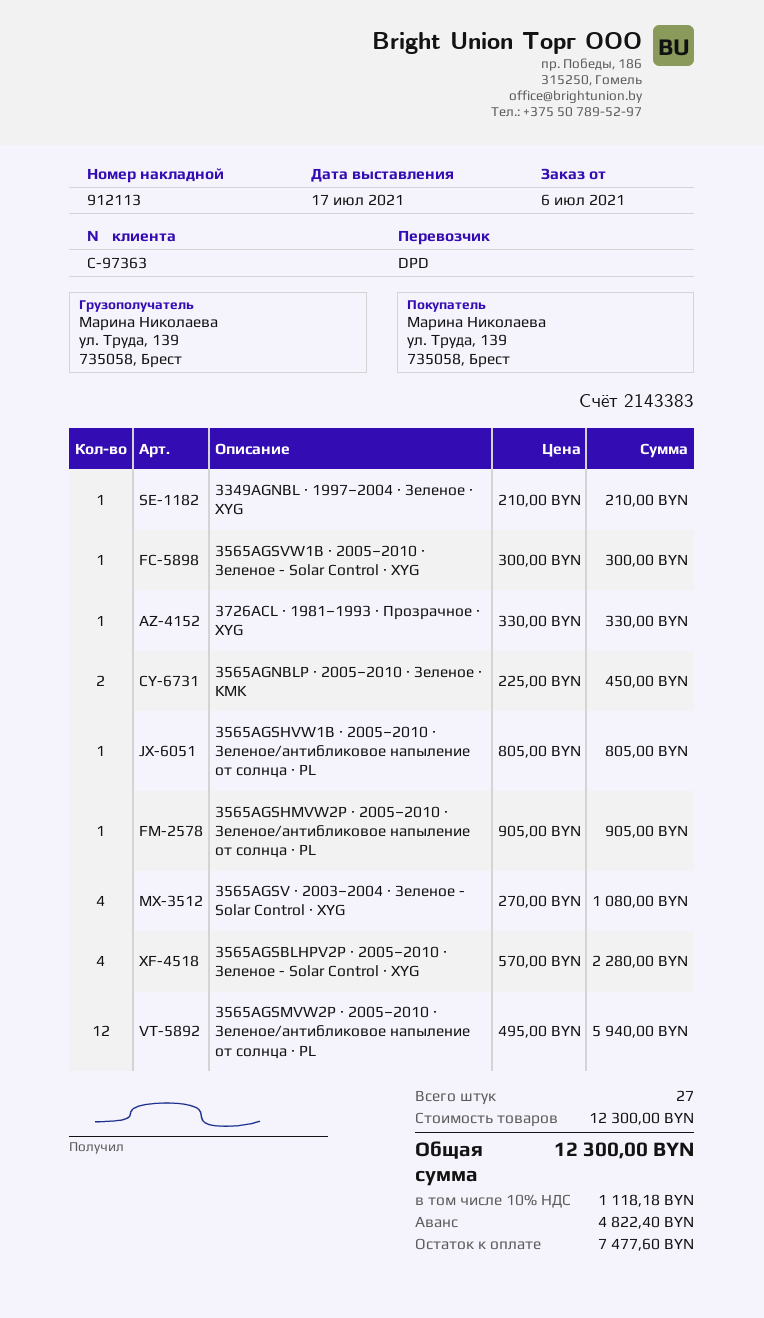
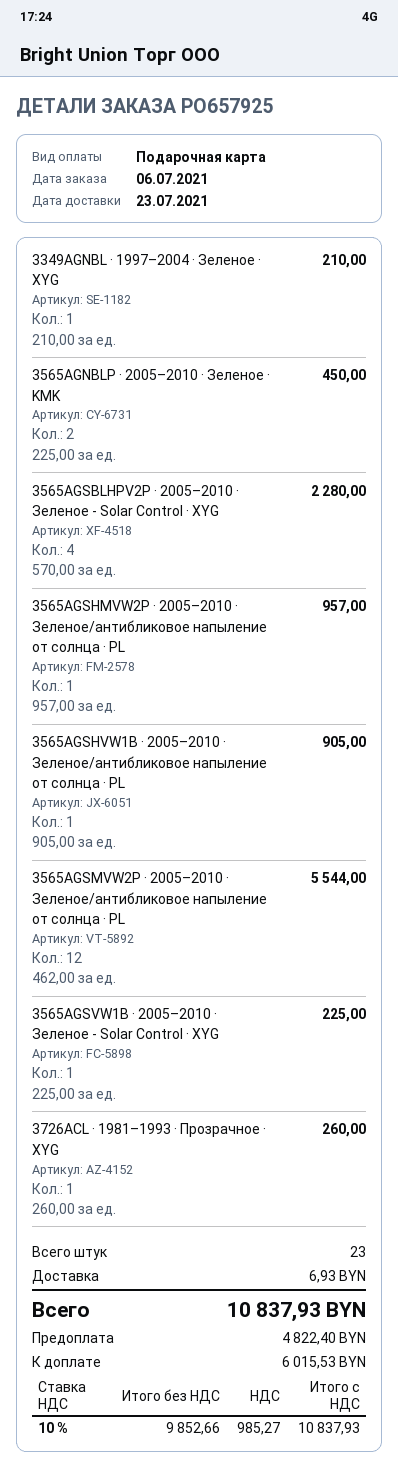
3565AGSVW1B · 2005–2010 · Зеленое - Solar Control · XYG: 1 x 300.00 = 300.00 -> 1 x 225.00 = 225.00
3726ACL · 1981–1993 · Прозрачное · XYG: 1 x 330.00 = 330.00 -> 1 x 260.00 = 260.00
3565AGSHVW1B · 2005–2010 · Зеленое/антибликовое напыление от солнца · PL: 1 x 805.00 = 805.00 -> 1 x 905.00 = 905.00
3565AGSHMVW2P · 2005–2010 · Зеленое/антибликовое напыление от солнца · PL: 1 x 905.00 = 905.00 -> 1 x 957.00 = 957.00
3565AGSV · 2003–2004 · Зеленое - Solar Control · XYG: 4 x 270.00 = 1080.00 -> none
3565AGSMVW2P · 2005–2010 · Зеленое/антибликовое напыление от солнца · PL: 12 x 495.00 = 5940.00 -> 12 x 462.00 = 5544.00
total quantity: 27 -> 23
shipping: none -> 6.93
tax: 10% = 1118.18 -> 10% = 985.27
total: 12300.00 -> 10837.93
balance: 7477.60 -> 6015.53

